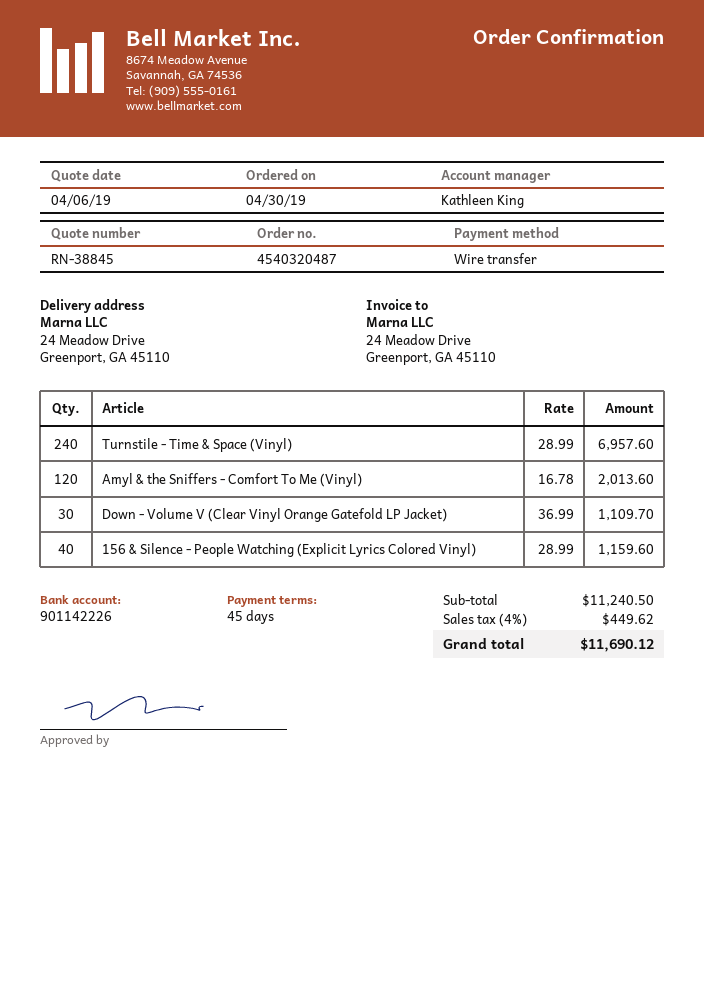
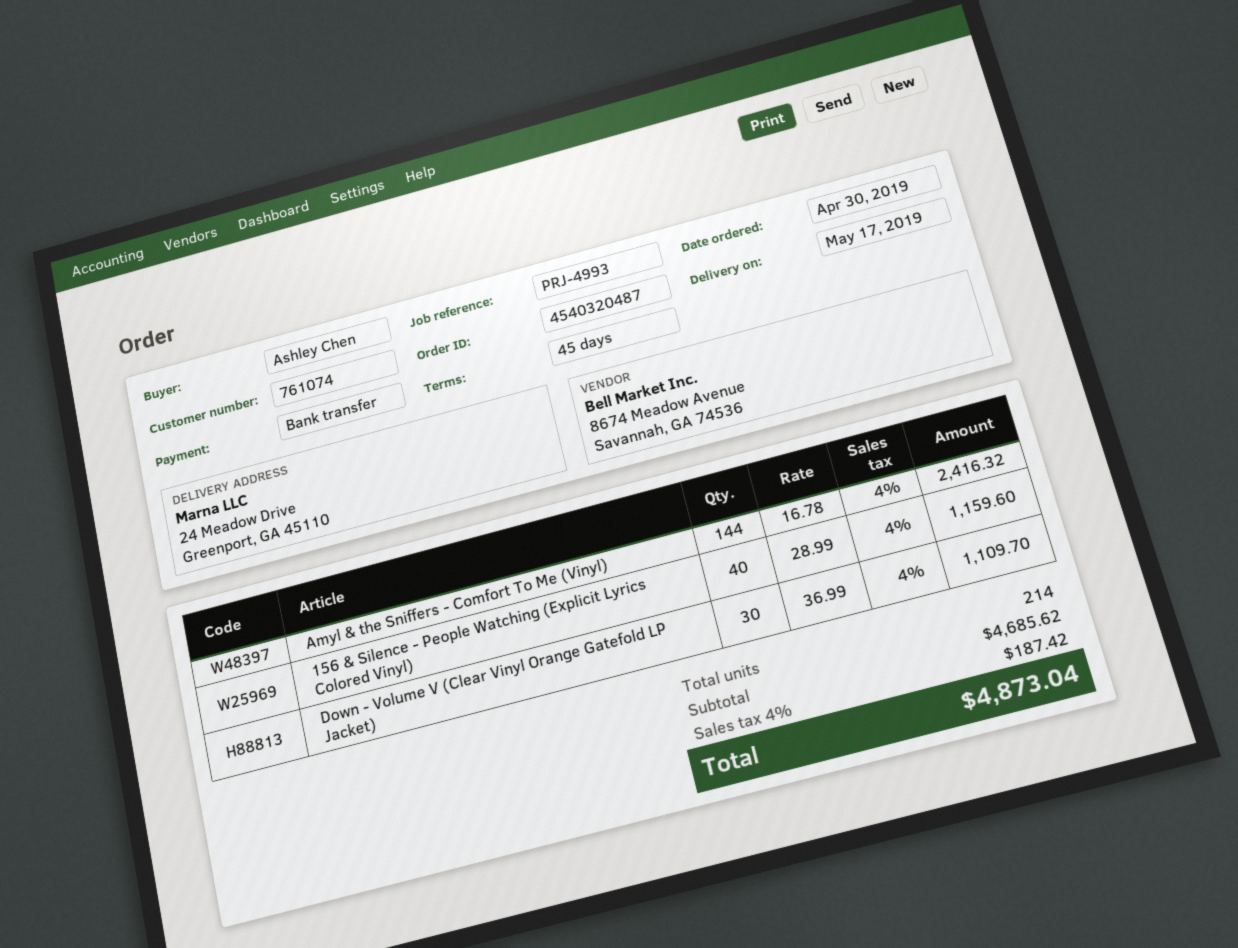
Turnstile - Time & Space (Vinyl): 240 x 28.99 = 6957.60 -> none
Amyl & the Sniffers - Comfort To Me (Vinyl): 120 x 16.78 = 2013.60 -> 144 x 16.78 = 2416.32
subtotal: 11240.50 -> 4685.62
tax: 4% = 449.62 -> 4% = 187.42
total: 11690.12 -> 4873.04

